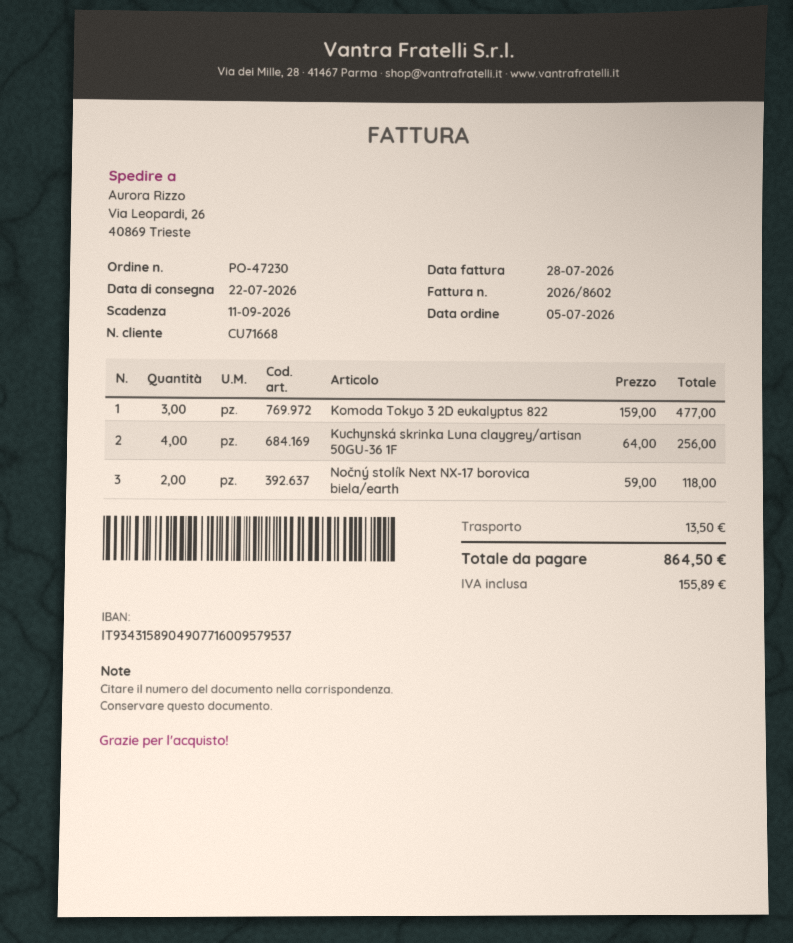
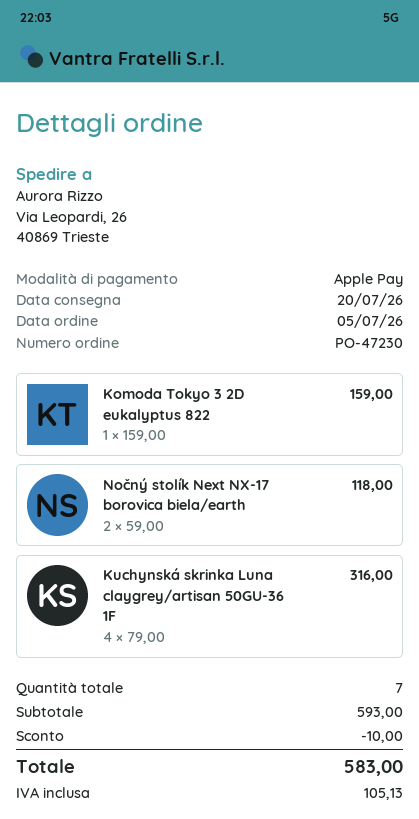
delivery date: 2026-07-22 -> 2026-07-20
Komoda Tokyo 3 2D eukalyptus 822: 3 x 159.00 = 477.00 -> 1 x 159.00 = 159.00
Kuchynská skrinka Luna claygrey/artisan 50GU-36 1F: 4 x 64.00 = 256.00 -> 4 x 79.00 = 316.00
discount: none -> 10.00
shipping: 13.50 -> none
tax: 155.89 -> 105.13
total: 864.50 -> 583.00

